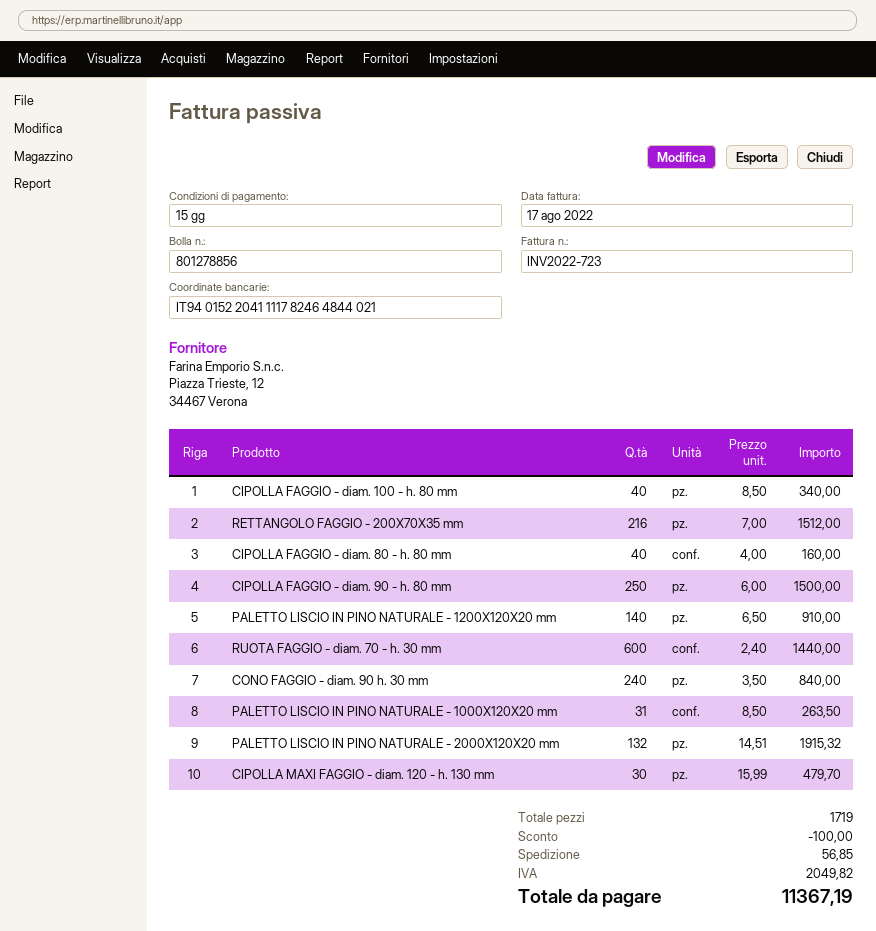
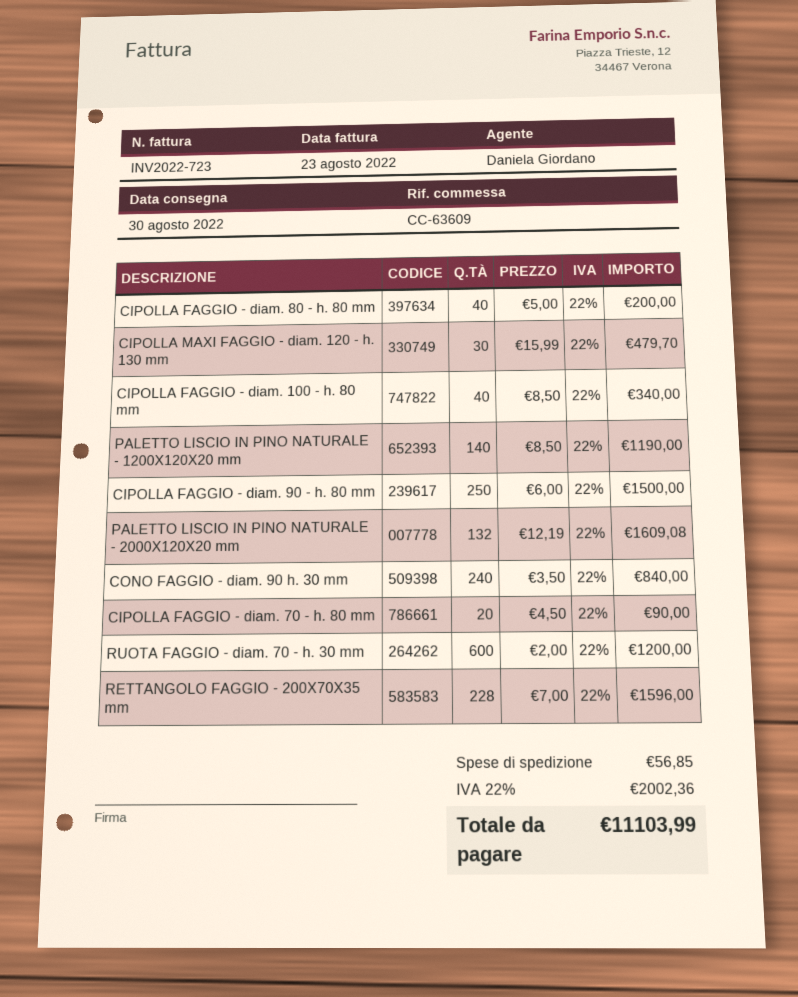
invoice date: 2022-08-17 -> 2022-08-23
RETTANGOLO FAGGIO - 200X70X35 mm: 216 x 7.00 = 1512.00 -> 228 x 7.00 = 1596.00
CIPOLLA FAGGIO - diam. 80 - h. 80 mm: 40 x 4.00 = 160.00 -> 40 x 5.00 = 200.00
PALETTO LISCIO IN PINO NATURALE - 1200X120X20 mm: 140 x 6.50 = 910.00 -> 140 x 8.50 = 1190.00
RUOTA FAGGIO - diam. 70 - h. 30 mm: 600 x 2.40 = 1440.00 -> 600 x 2.00 = 1200.00
PALETTO LISCIO IN PINO NATURALE - 1000X120X20 mm: 31 x 8.50 = 263.50 -> none
PALETTO LISCIO IN PINO NATURALE - 2000X120X20 mm: 132 x 14.51 = 1915.32 -> 132 x 12.19 = 1609.08
CIPOLLA FAGGIO - diam. 70 - h. 80 mm: none -> 20 x 4.50 = 90.00
discount: 100.00 -> none
tax: 2049.82 -> 2002.36
total: 11367.19 -> 11103.99

